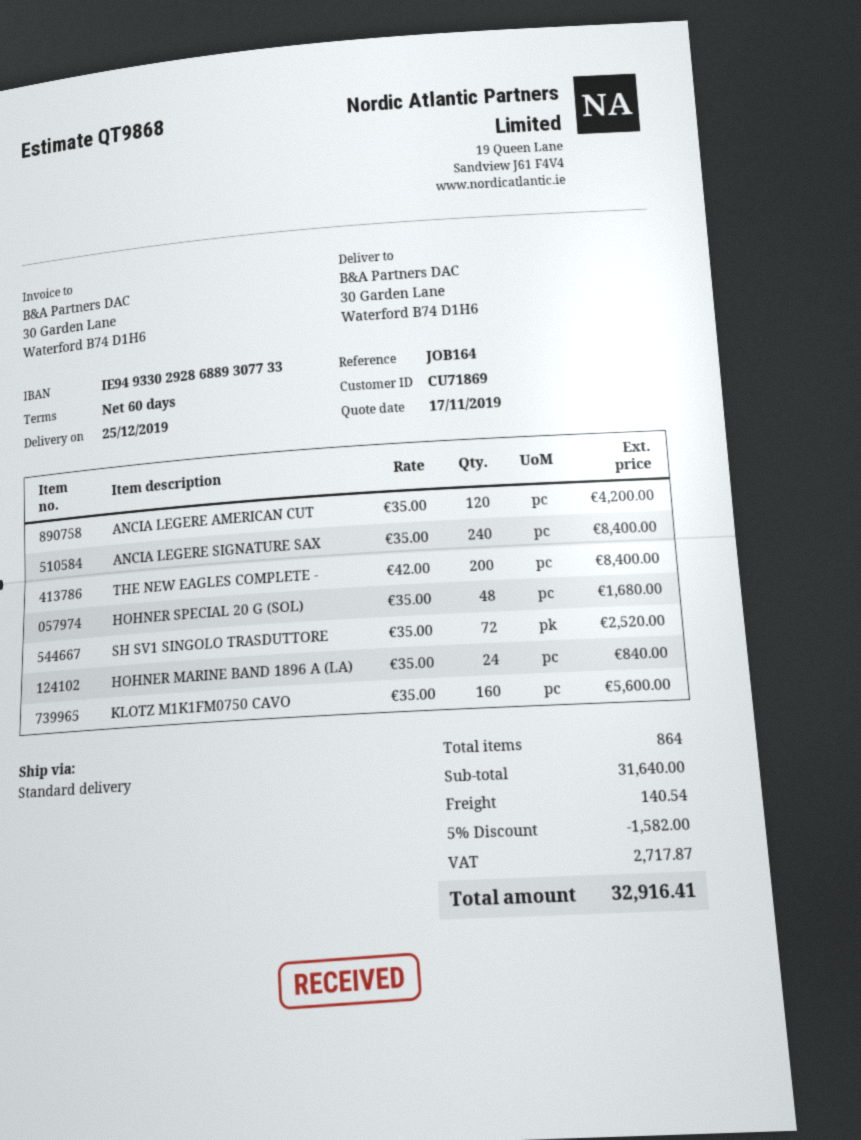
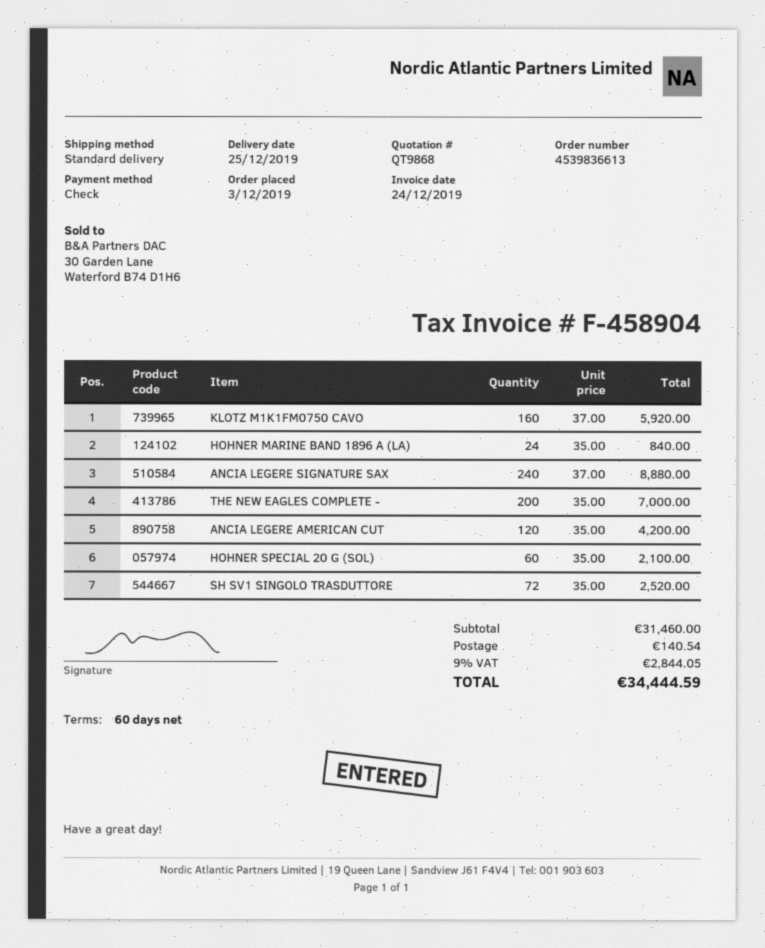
ANCIA LEGERE SIGNATURE SAX: 240 x 35.00 = 8400.00 -> 240 x 37.00 = 8880.00
THE NEW EAGLES COMPLETE -: 200 x 42.00 = 8400.00 -> 200 x 35.00 = 7000.00
HOHNER SPECIAL 20 G (SOL): 48 x 35.00 = 1680.00 -> 60 x 35.00 = 2100.00
KLOTZ M1K1FM0750 CAVO: 160 x 35.00 = 5600.00 -> 160 x 37.00 = 5920.00
subtotal: 31640.00 -> 31460.00
discount: 5% = 1582.00 -> none
tax: 2717.87 -> 2844.05
total: 32916.41 -> 34444.59

